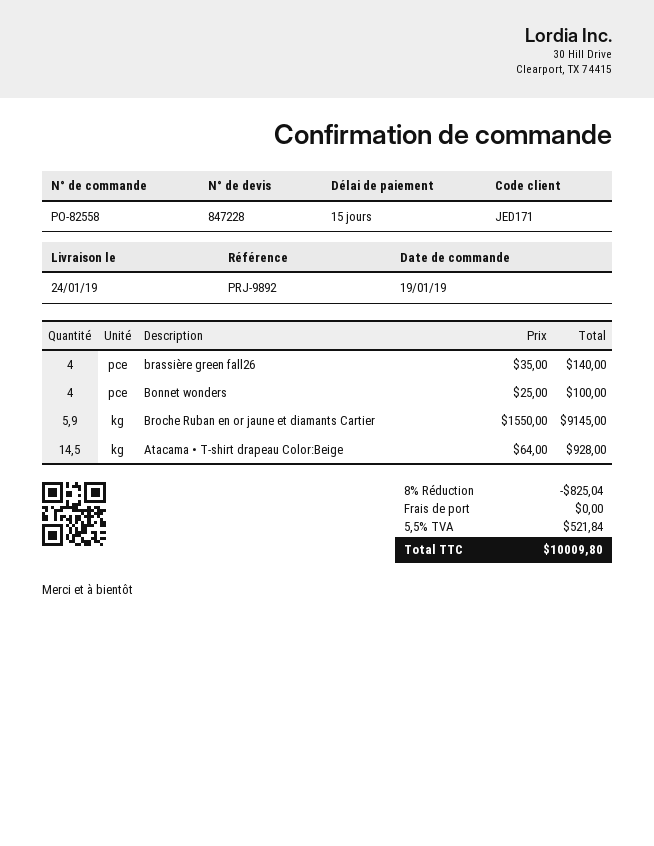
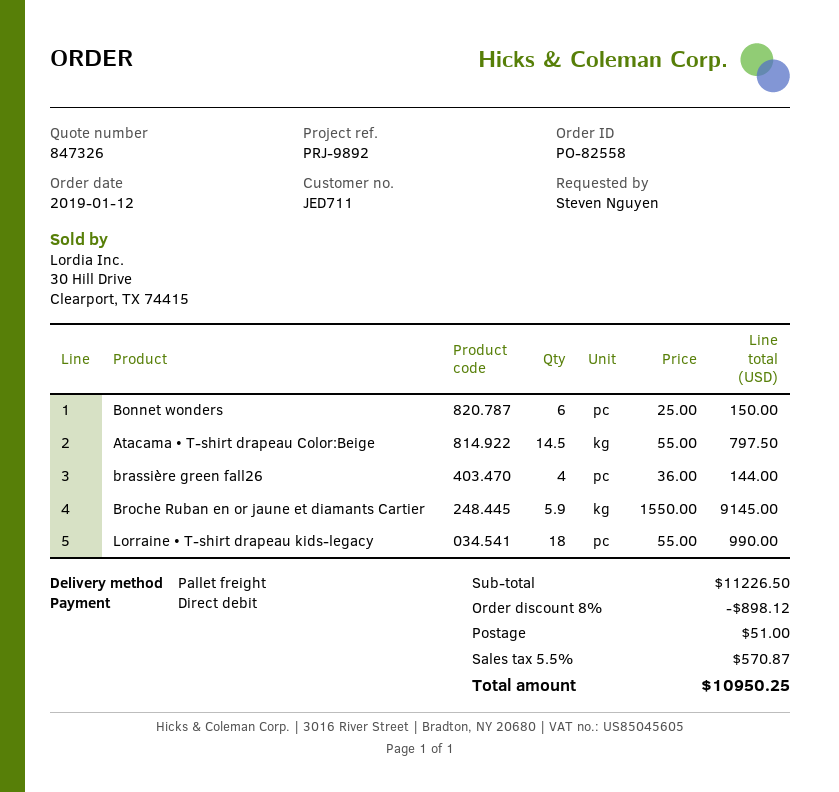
quote number: 847228 -> 847326
order date: 2019-01-19 -> 2019-01-12
customer number: JED171 -> JED711
brassière green fall26: 4 x 35.00 = 140.00 -> 4 x 36.00 = 144.00
Bonnet wonders: 4 x 25.00 = 100.00 -> 6 x 25.00 = 150.00
Atacama • T-shirt drapeau Color:Beige: 14.5 x 64.00 = 928.00 -> 14.5 x 55.00 = 797.50
Lorraine • T-shirt drapeau kids-legacy: none -> 18 x 55.00 = 990.00
discount: 8% = 825.04 -> 8% = 898.12
shipping: 0.00 -> 51.00
tax: 5.5% = 521.84 -> 5.5% = 570.87
total: 10009.80 -> 10950.25

